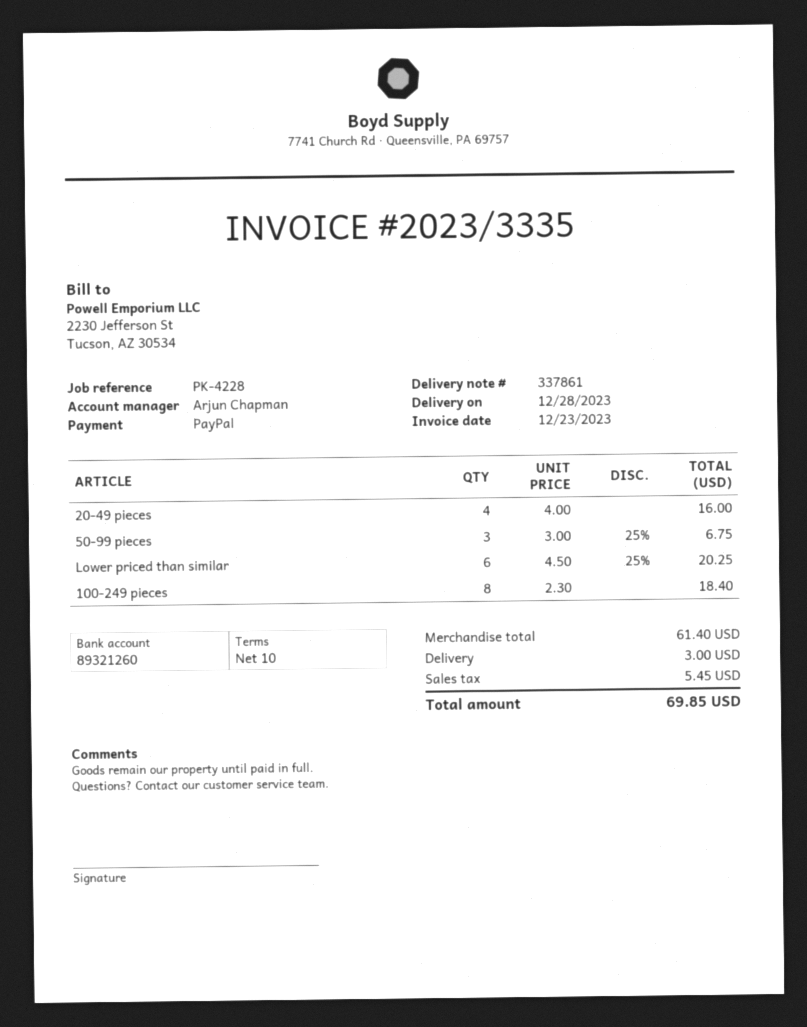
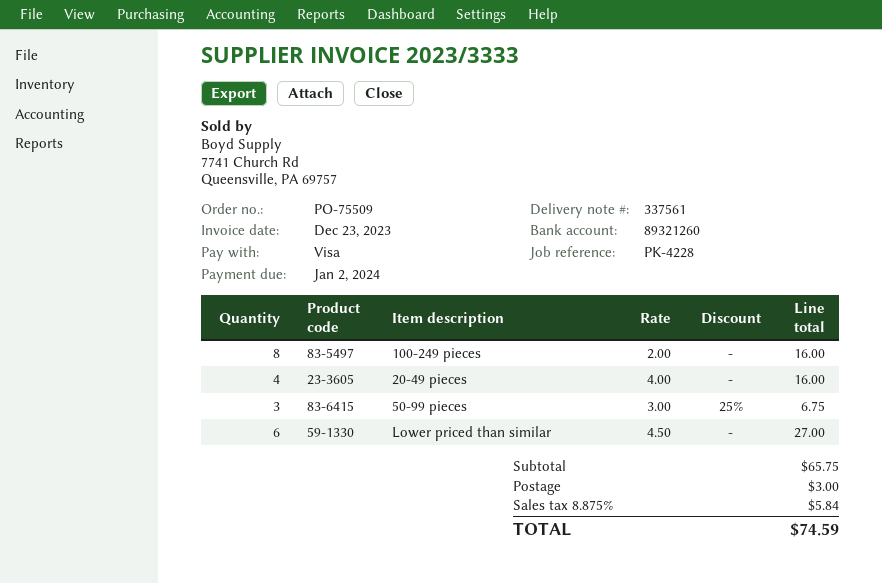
delivery note number: 337861 -> 337561
invoice number: 2023/3335 -> 2023/3333
payment method: PayPal -> Visa
Lower priced than similar: 6 x 4.50 - 25% = 20.25 -> 6 x 4.50 = 27.00
100-249 pieces: 8 x 2.30 = 18.40 -> 8 x 2.00 = 16.00
subtotal: 61.40 -> 65.75
tax: 5.45 -> 5.84
total: 69.85 -> 74.59

